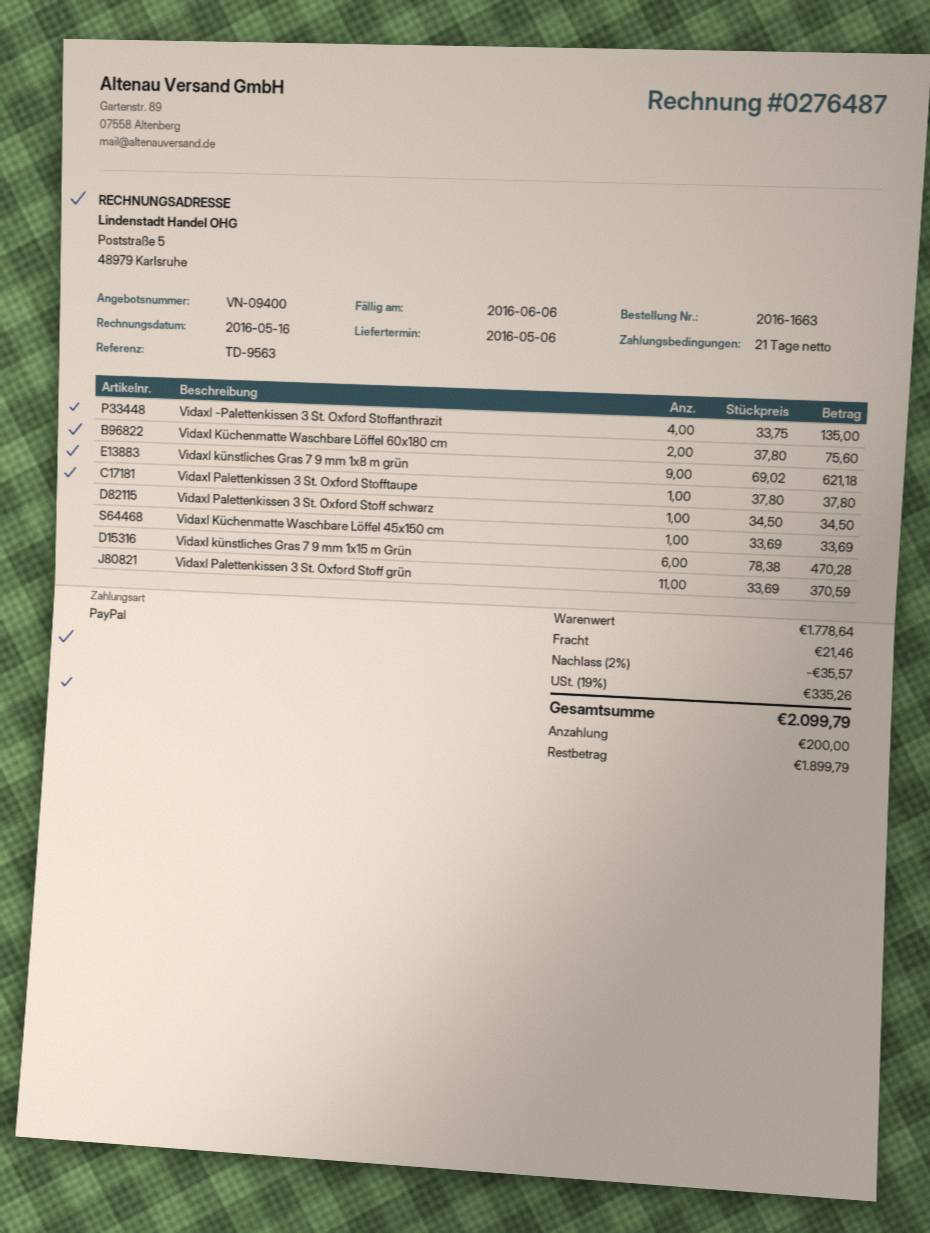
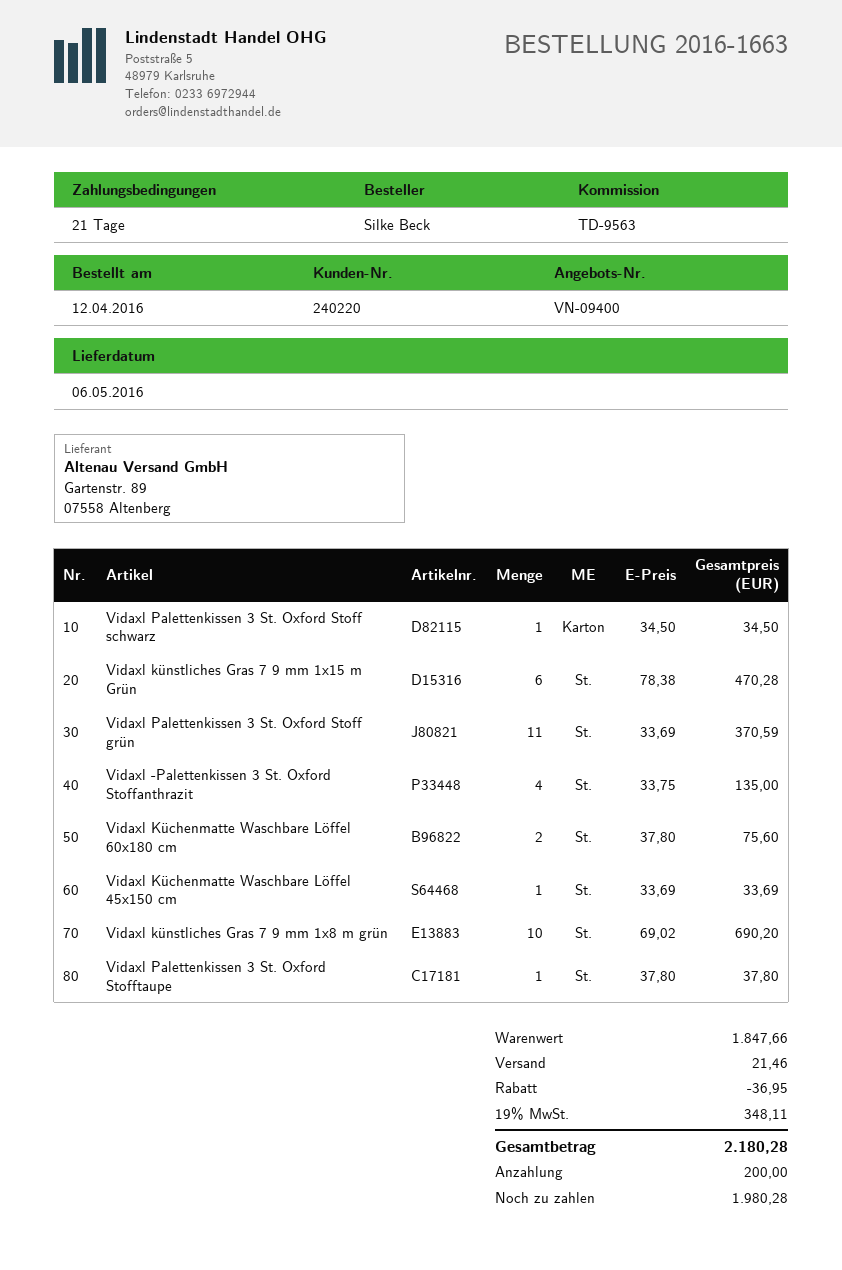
Vidaxl künstliches Gras 7 9 mm 1x8 m grün: 9 x 69.02 = 621.18 -> 10 x 69.02 = 690.20
subtotal: 1778.64 -> 1847.66
discount: 35.57 -> 36.95
tax: 19% = 335.26 -> 19% = 348.11
total: 2099.79 -> 2180.28
balance: 1899.79 -> 1980.28

